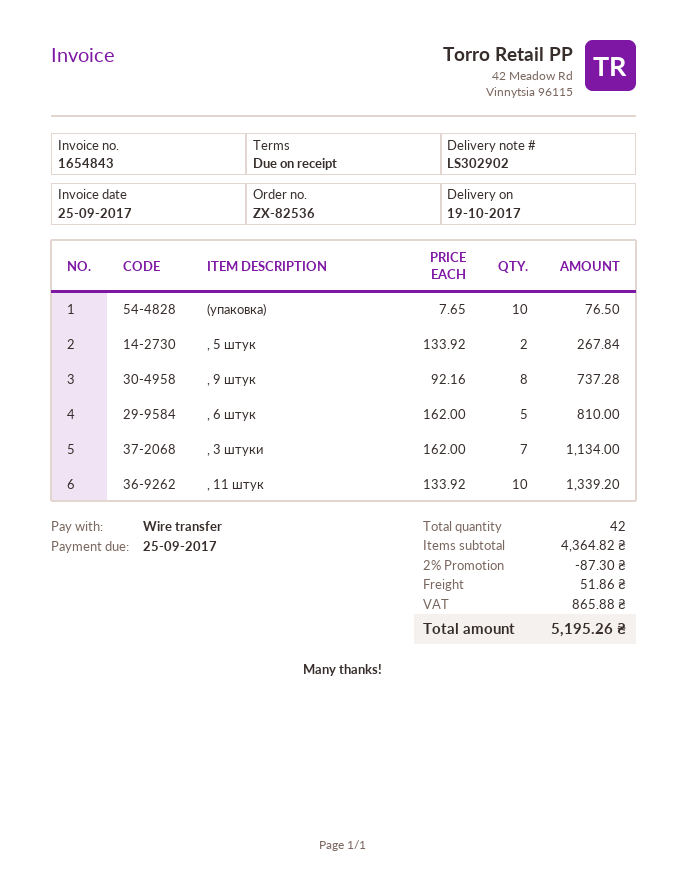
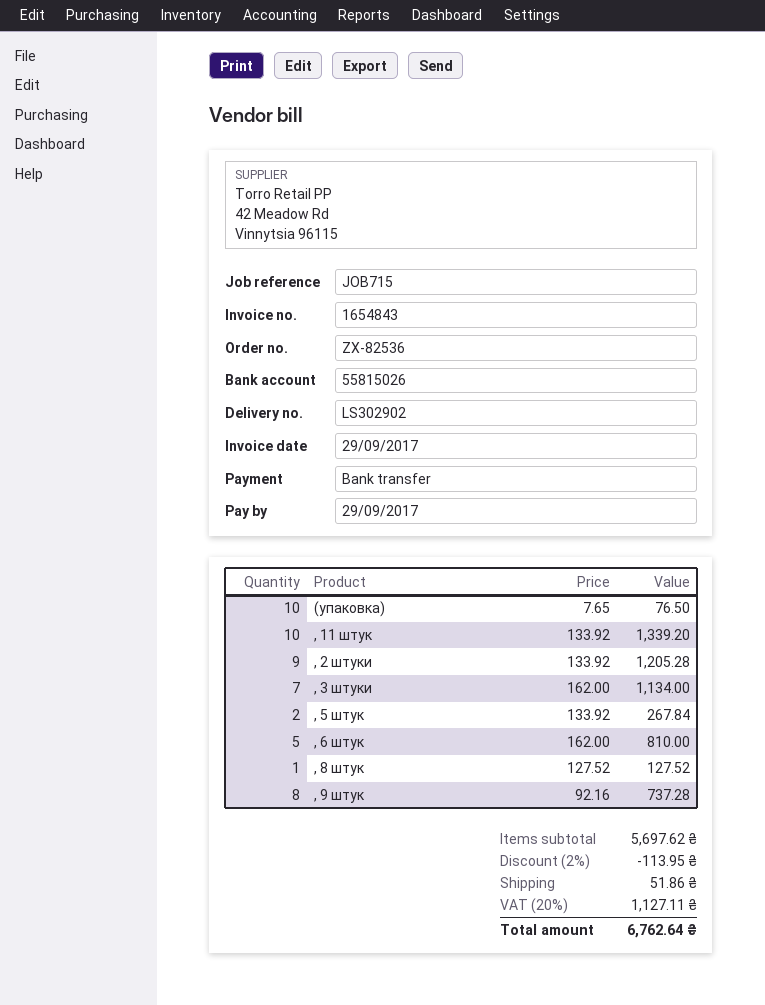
invoice date: 2017-09-25 -> 2017-09-29
due date: 2017-09-25 -> 2017-09-29
, 2 штуки: none -> 9 x 133.92 = 1205.28
, 8 штук: none -> 1 x 127.52 = 127.52
subtotal: 4364.82 -> 5697.62
discount: 2% = 87.30 -> 2% = 113.95
tax: 865.88 -> 1127.11
total: 5195.26 -> 6762.64

